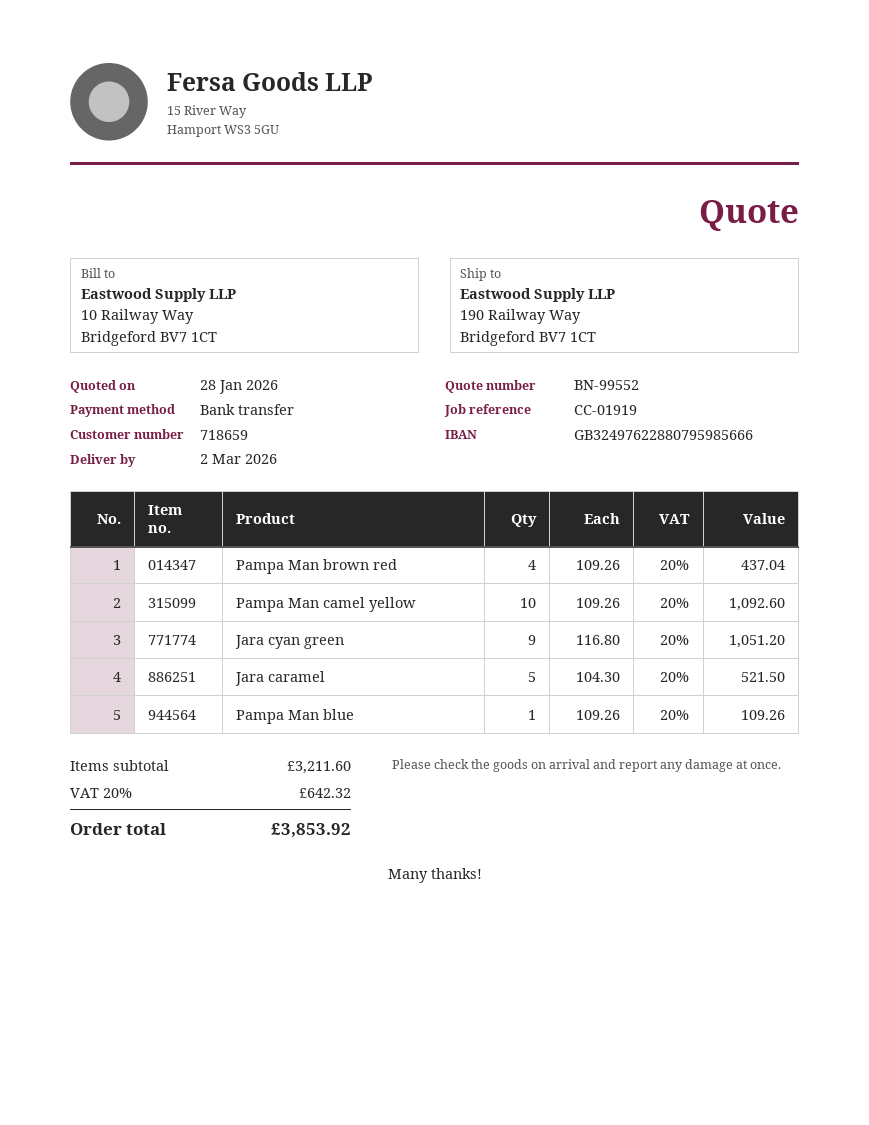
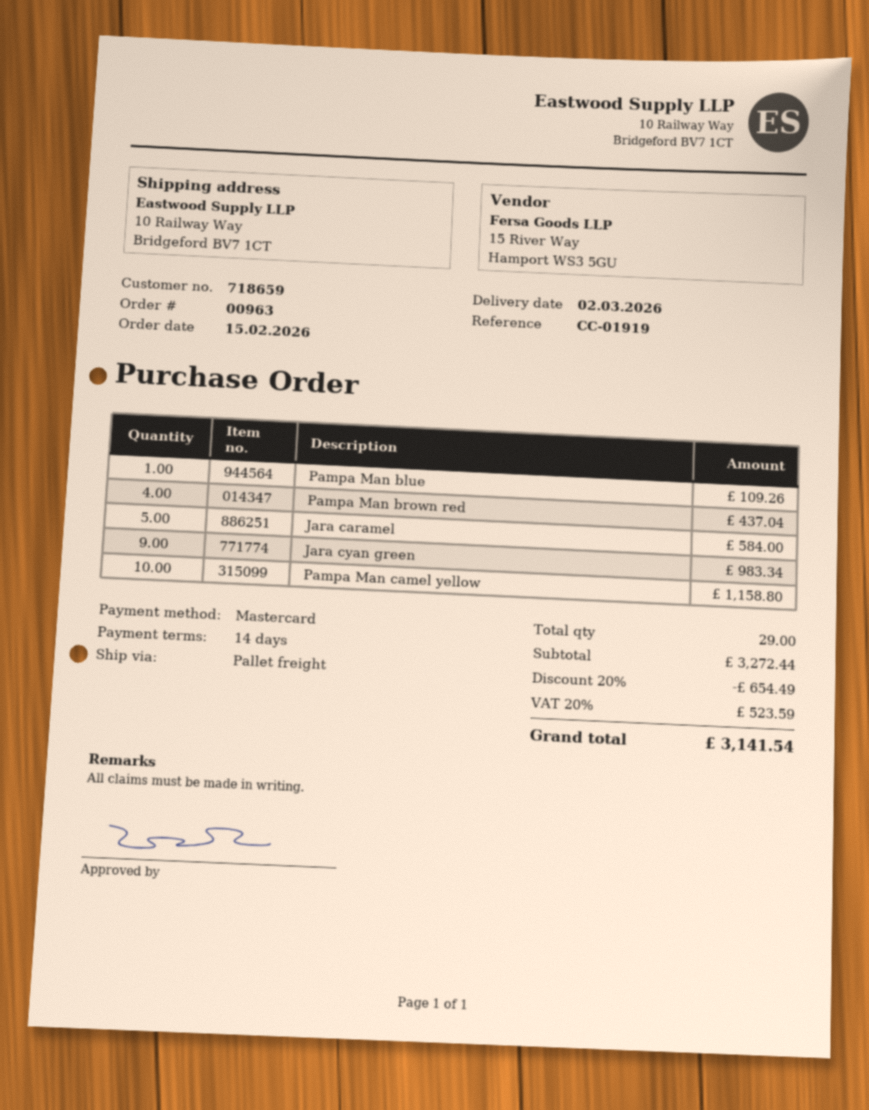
payment method: bank transfer -> Mastercard
ship to: 190 Railway Way, Bridgeford BV7 1CT -> 10 Railway Way, Bridgeford BV7 1CT
Pampa Man camel yellow: 10 for 1092.60 -> 10 for 1158.80
Jara cyan green: 9 for 1051.20 -> 9 for 983.34
Jara caramel: 5 for 521.50 -> 5 for 584.00
subtotal: 3211.60 -> 3272.44
discount: none -> 20% = 654.49
tax: 20% = 642.32 -> 20% = 523.59
total: 3853.92 -> 3141.54

